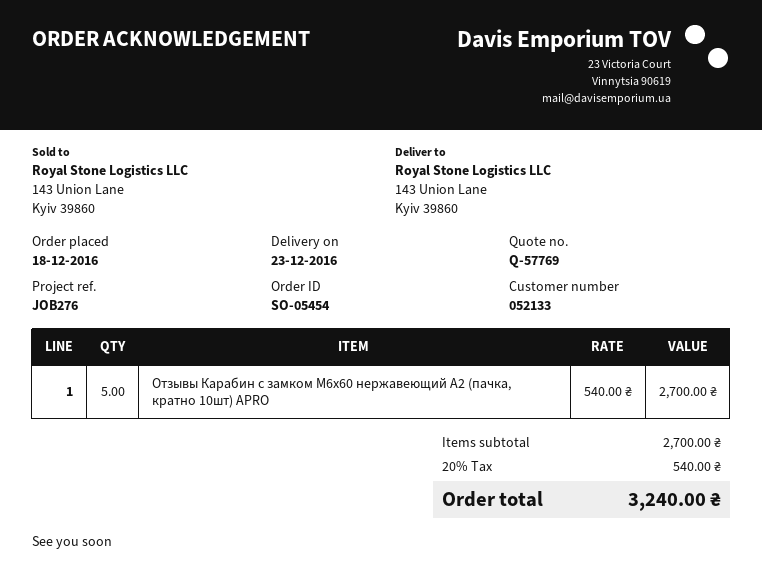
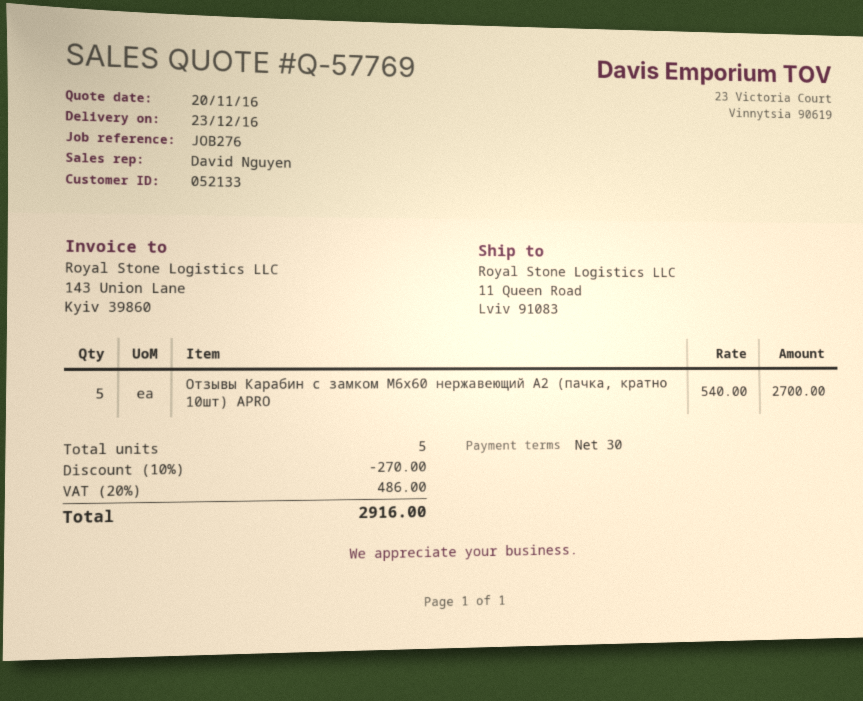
ship to: 143 Union Lane, Kyiv 39860 -> 11 Queen Road, Lviv 91083
discount: none -> 10% = 270.00
tax: 20% = 540.00 -> 20% = 486.00
total: 3240.00 -> 2916.00

